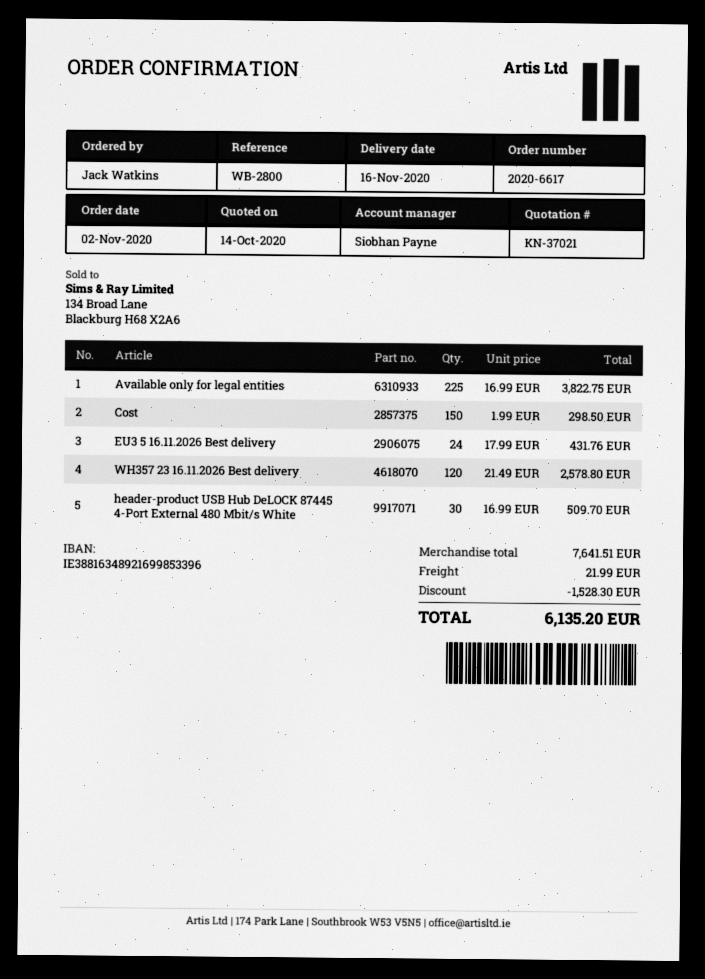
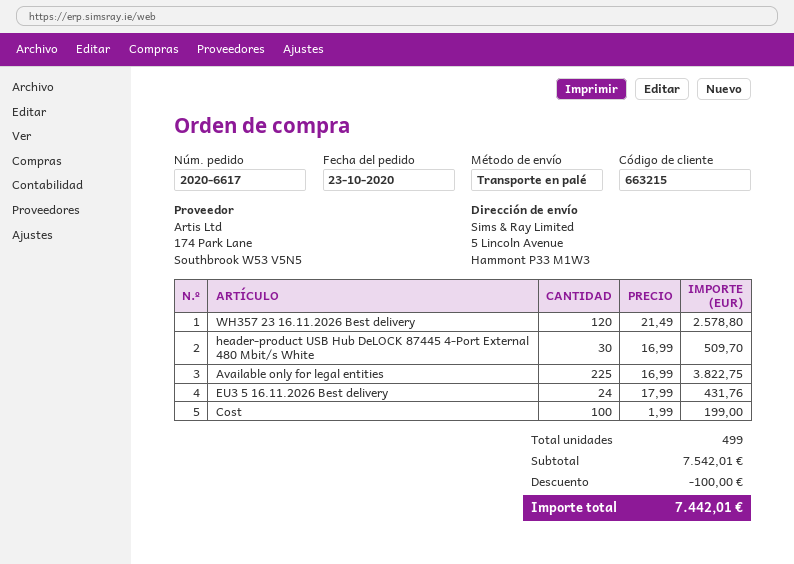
order date: 2020-11-02 -> 2020-10-23
Cost: 150 x 1.99 = 298.50 -> 100 x 1.99 = 199.00
subtotal: 7641.51 -> 7542.01
discount: 1528.30 -> 100.00
shipping: 21.99 -> none
total: 6135.20 -> 7442.01

